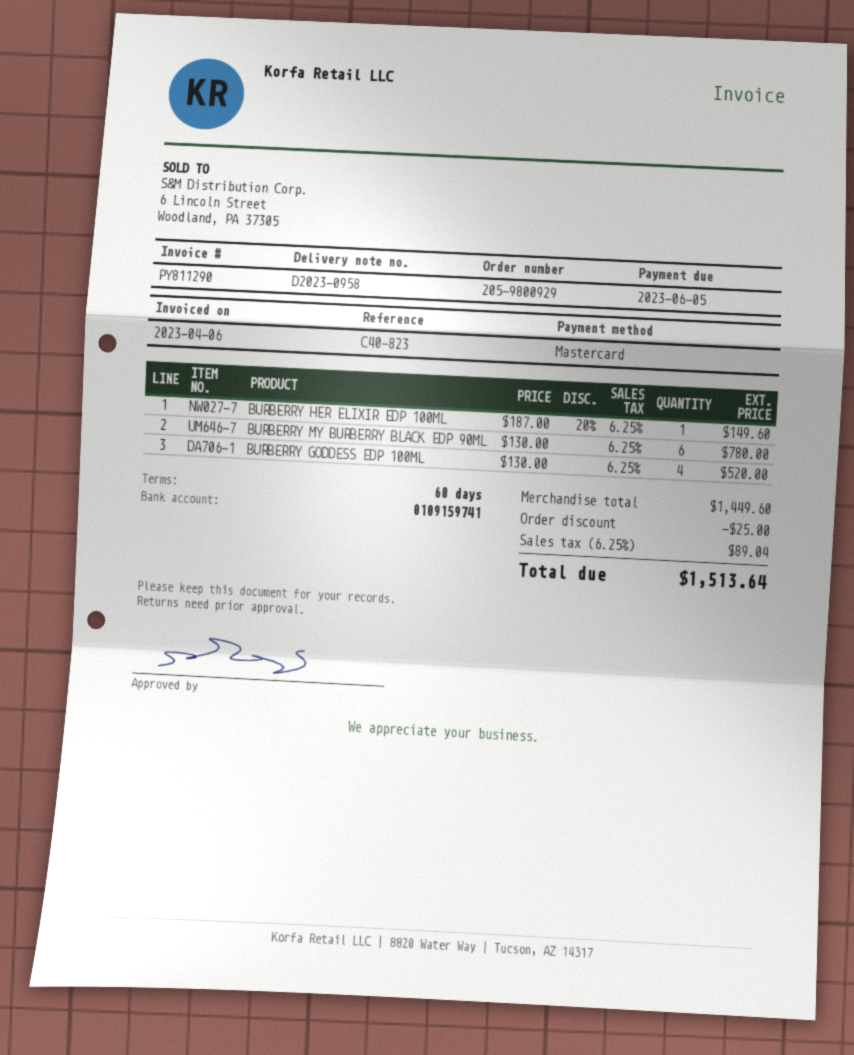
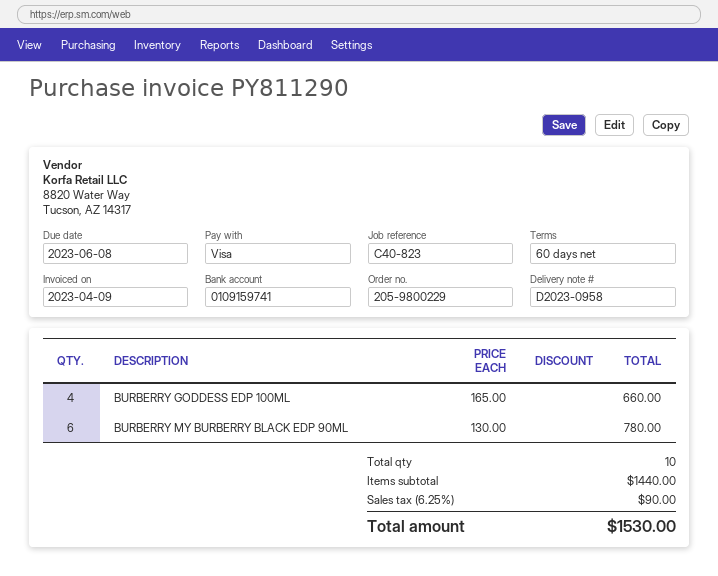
order number: 205-9800929 -> 205-9800229
invoice date: 2023-04-06 -> 2023-04-09
due date: 2023-06-05 -> 2023-06-08
payment method: Mastercard -> Visa
BURBERRY HER ELIXIR EDP 100ML: 1 x 187.00 - 20% = 149.60 -> none
BURBERRY GODDESS EDP 100ML: 4 x 130.00 = 520.00 -> 4 x 165.00 = 660.00
subtotal: 1449.60 -> 1440.00
discount: 25.00 -> none
tax: 6.25% = 89.04 -> 6.25% = 90.00
total: 1513.64 -> 1530.00

